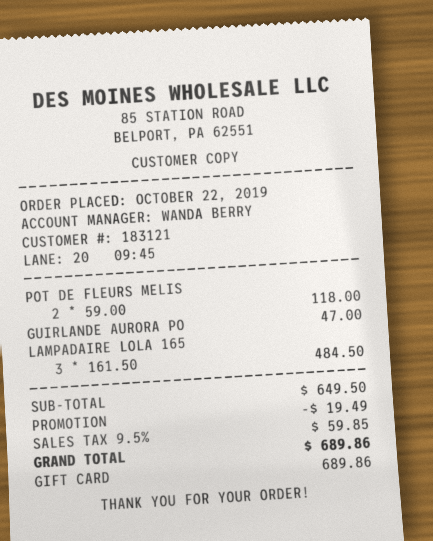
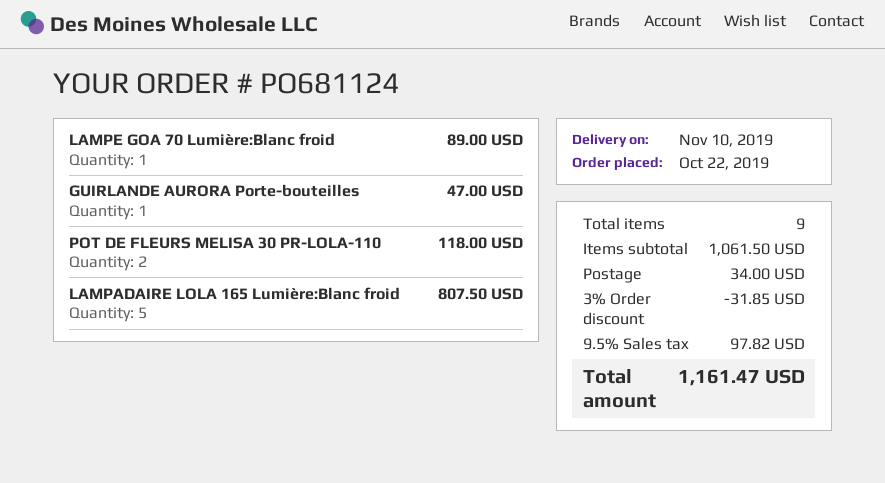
LAMPADAIRE LOLA 165: 3 for 484.50 -> 5 for 807.50
LAMPE GOA 70 Lumière:Blanc froid: none -> 1 for 89.00
subtotal: 649.50 -> 1061.50
discount: 19.49 -> 31.85
shipping: none -> 34.00
tax: 9.5% = 59.85 -> 9.5% = 97.82
total: 689.86 -> 1161.47

